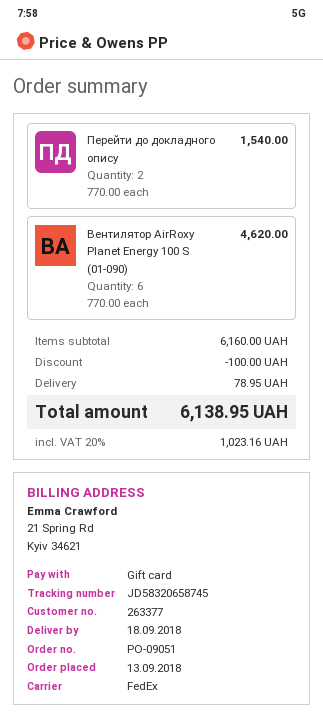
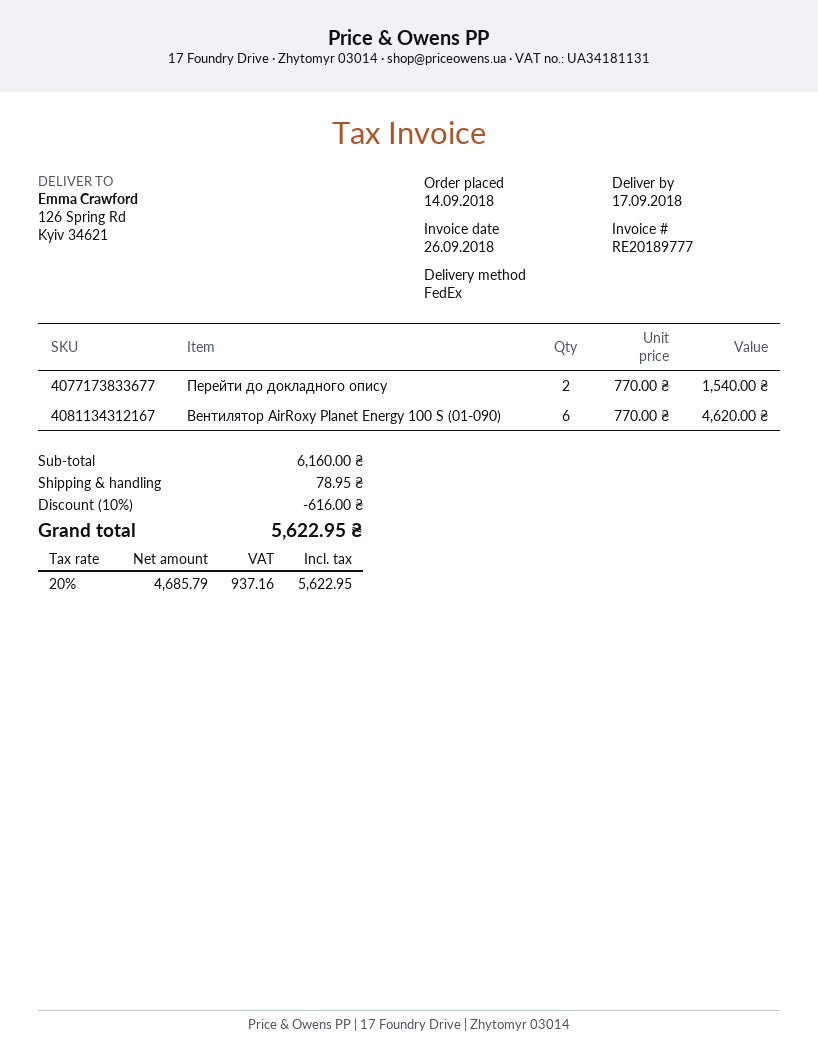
order date: 2018-09-13 -> 2018-09-14
delivery date: 2018-09-18 -> 2018-09-17
discount: 100.00 -> 616.00
tax: 20% = 1023.16 -> 20% = 937.16
total: 6138.95 -> 5622.95

